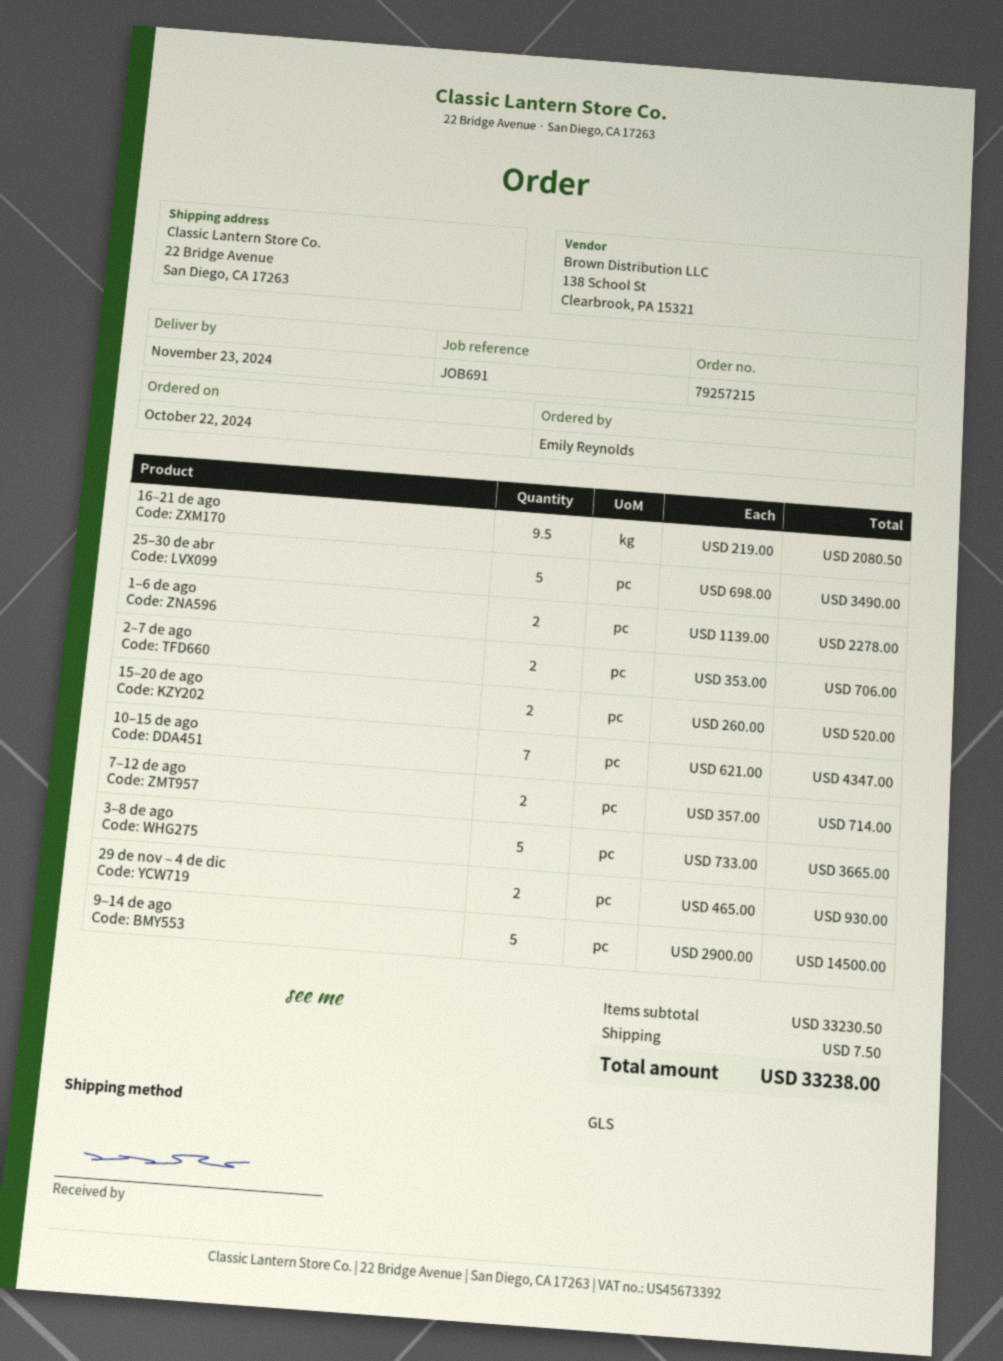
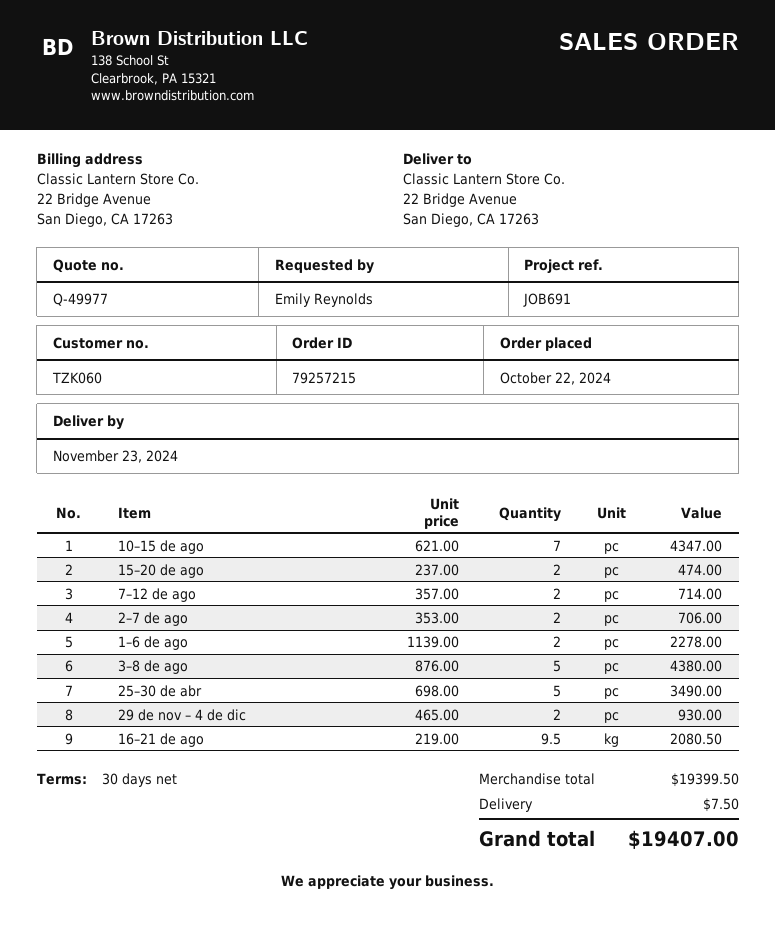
15–20 de ago: 2 x 260.00 = 520.00 -> 2 x 237.00 = 474.00
3–8 de ago: 5 x 733.00 = 3665.00 -> 5 x 876.00 = 4380.00
9–14 de ago: 5 x 2900.00 = 14500.00 -> none
subtotal: 33230.50 -> 19399.50
total: 33238.00 -> 19407.00

